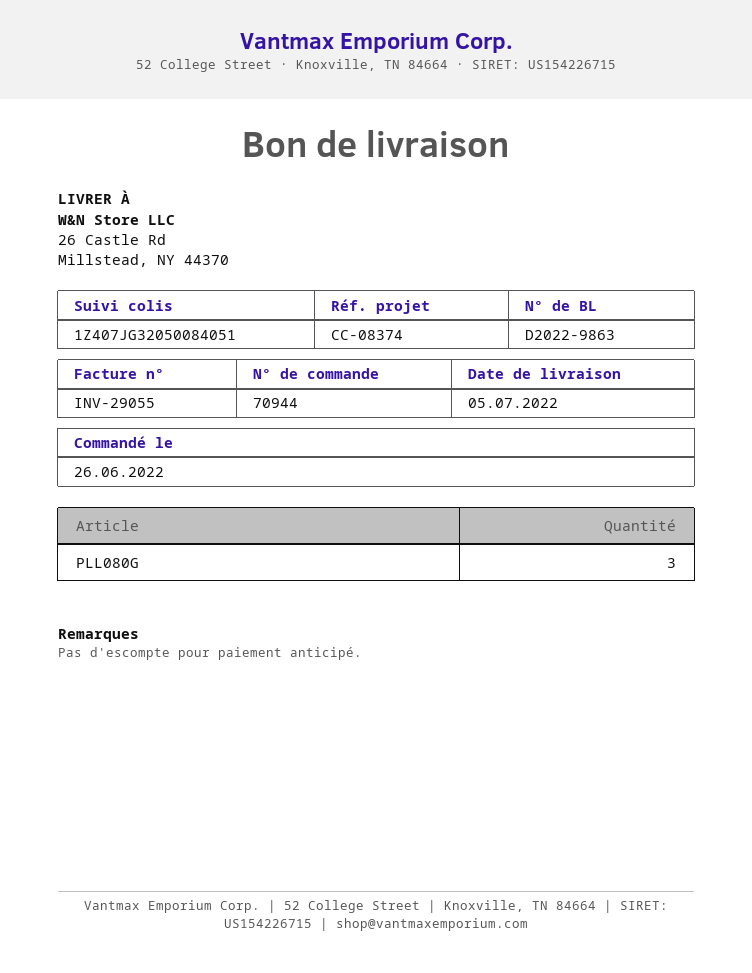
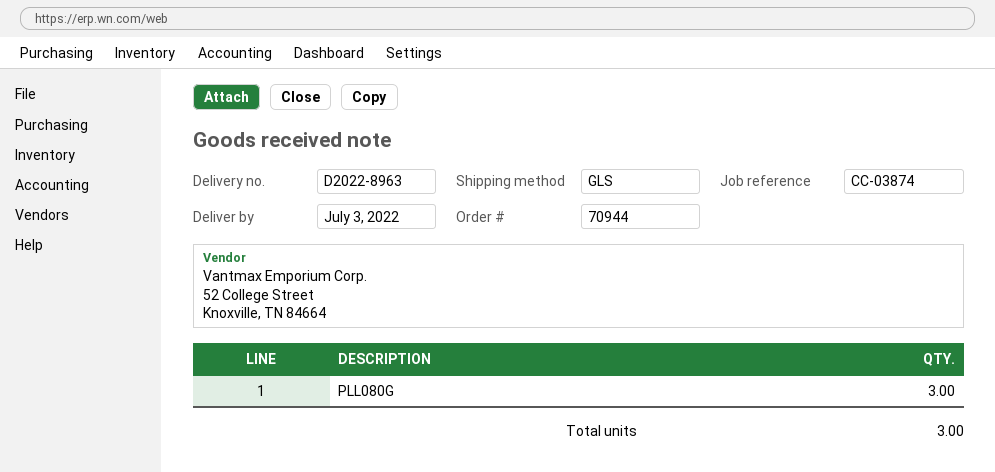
delivery note number: D2022-9863 -> D2022-8963
delivery date: 2022-07-05 -> 2022-07-03
reference: CC-08374 -> CC-03874

